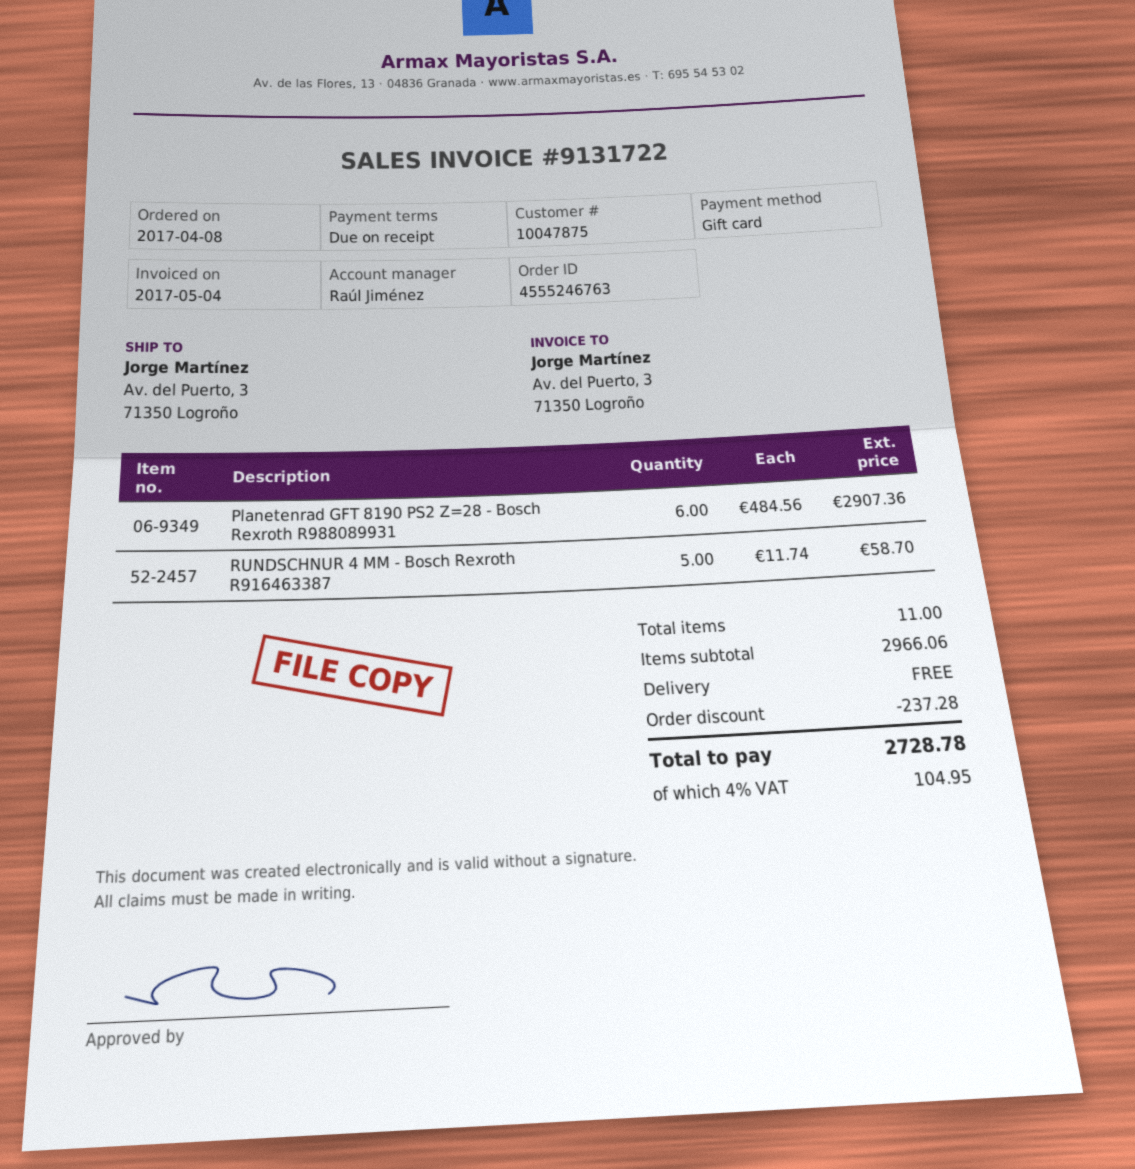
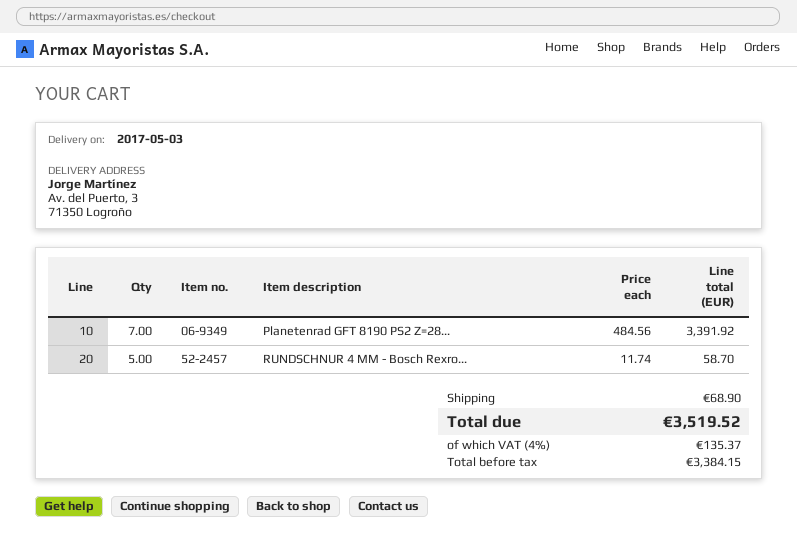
Planetenrad GFT 8190 PS2 Z=28 - Bosch Rexroth R988089931: 6 x 484.56 = 2907.36 -> 7 x 484.56 = 3391.92
discount: 237.28 -> none
shipping: 0.00 -> 68.90
tax: 4% = 104.95 -> 4% = 135.37
total: 2728.78 -> 3519.52

